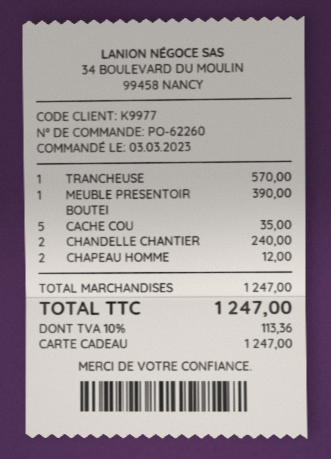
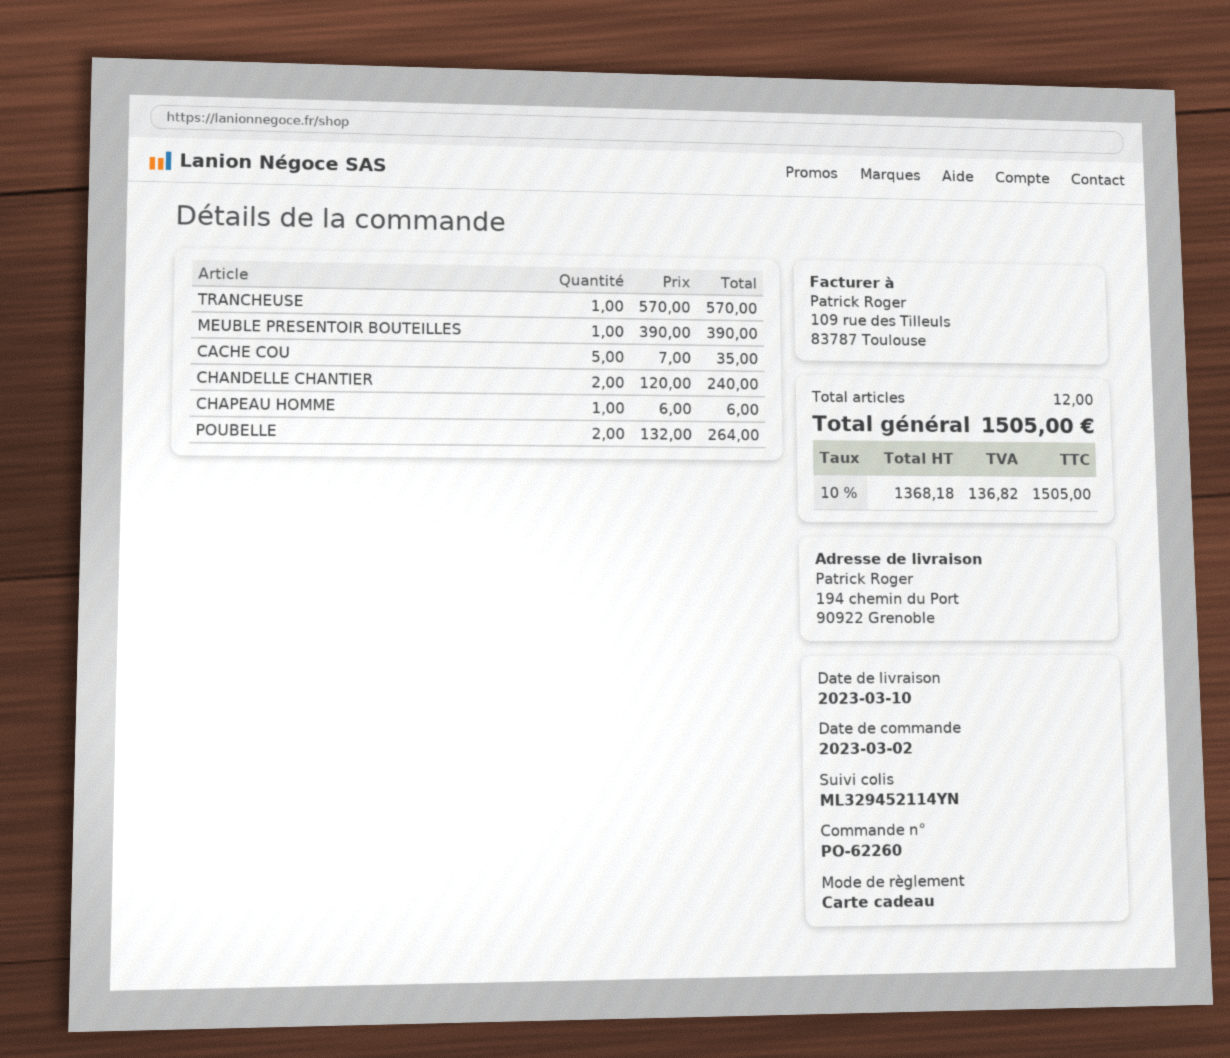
order date: 2023-03-03 -> 2023-03-02
CHAPEAU HOMME: 2 for 12.00 -> 1 for 6.00
POUBELLE: none -> 2 for 264.00
tax: 10% = 113.36 -> 10% = 136.82
total: 1247.00 -> 1505.00

